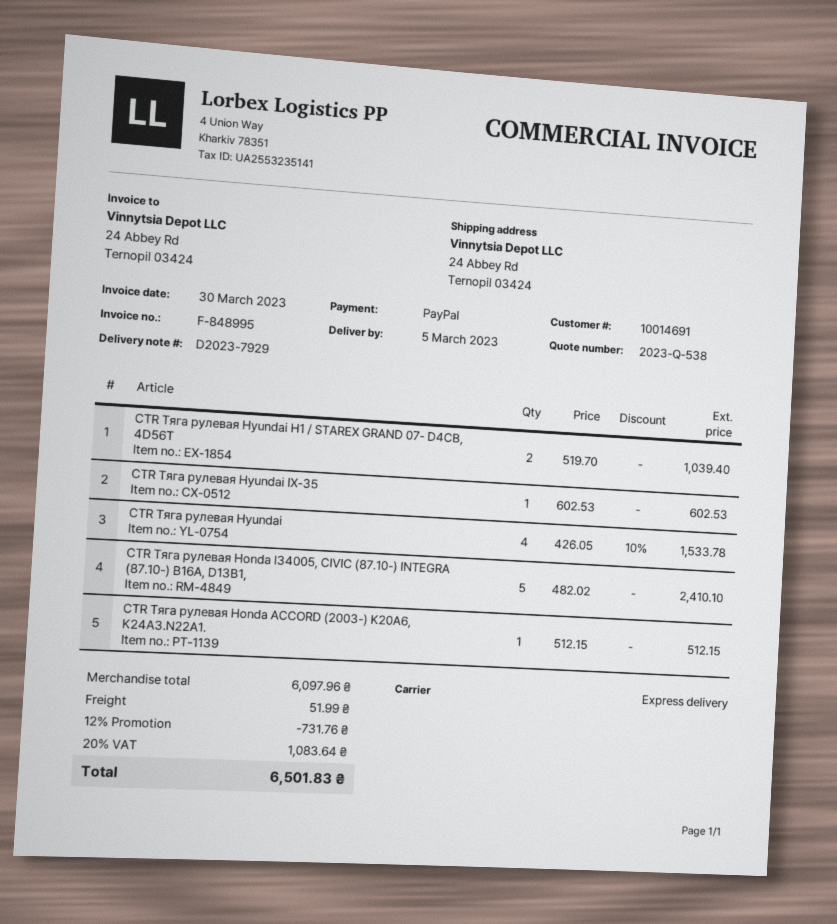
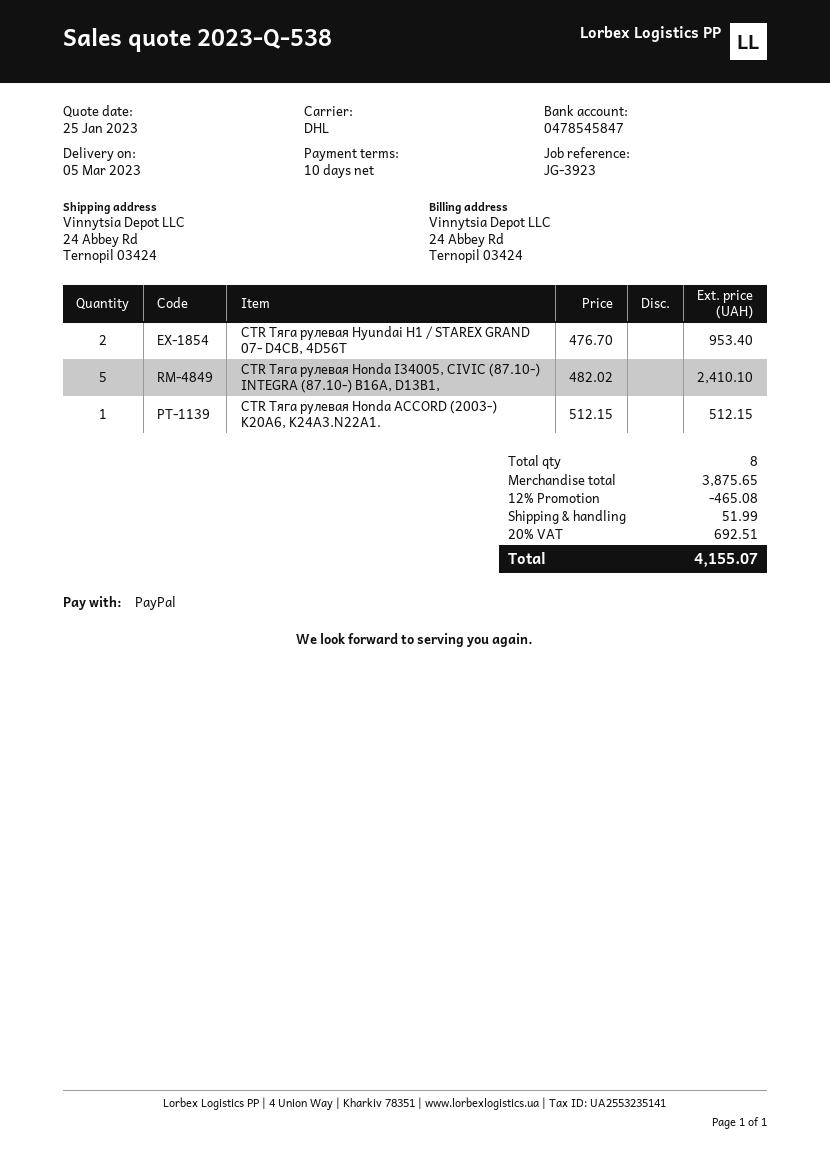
shipping method: express -> DHL
CTR Тяга рулевая Hyundai H1 / STAREX GRAND 07- D4CB, 4D56T: 2 x 519.70 = 1039.40 -> 2 x 476.70 = 953.40
CTR Тяга рулевая Hyundai IX-35: 1 x 602.53 = 602.53 -> none
CTR Тяга рулевая Hyundai: 4 x 426.05 - 10% = 1533.78 -> none
subtotal: 6097.96 -> 3875.65
discount: 12% = 731.76 -> 12% = 465.08
tax: 20% = 1083.64 -> 20% = 692.51
total: 6501.83 -> 4155.07

